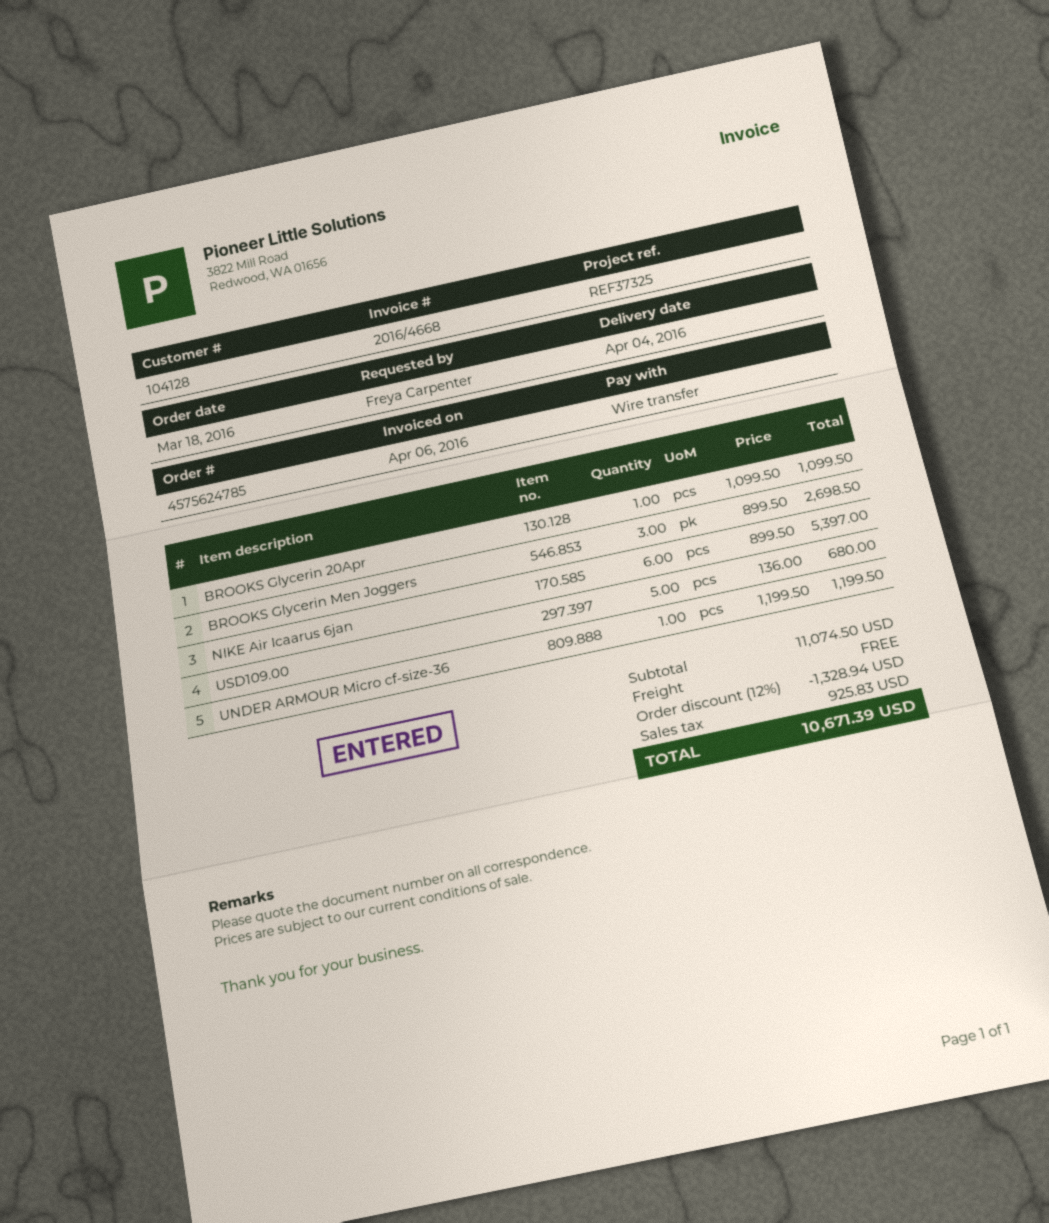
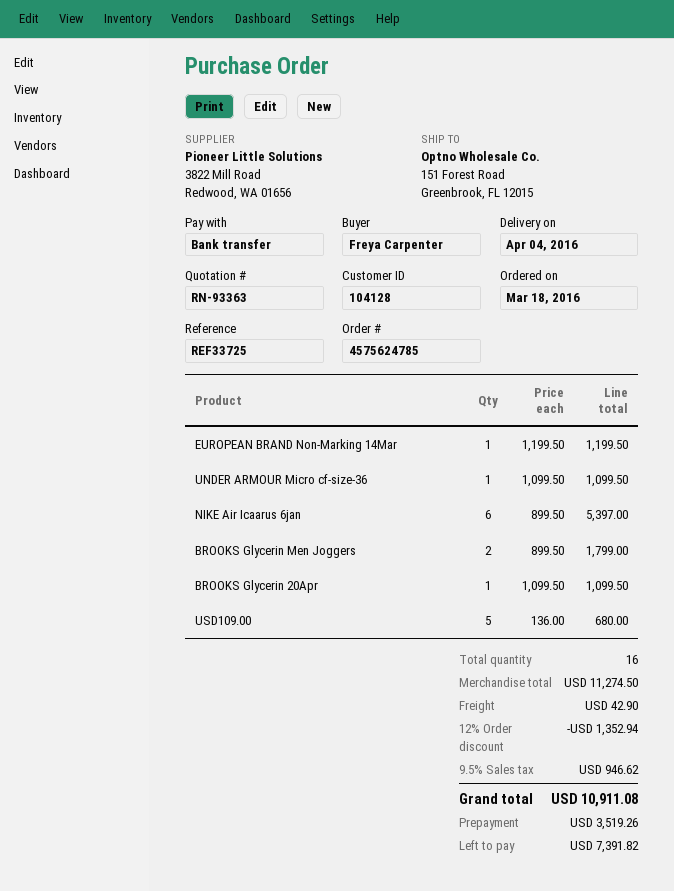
reference: REF37325 -> REF33725
BROOKS Glycerin Men Joggers: 3 x 899.50 = 2698.50 -> 2 x 899.50 = 1799.00
UNDER ARMOUR Micro cf-size-36: 1 x 1199.50 = 1199.50 -> 1 x 1099.50 = 1099.50
EUROPEAN BRAND Non-Marking 14Mar: none -> 1 x 1199.50 = 1199.50
subtotal: 11074.50 -> 11274.50
discount: 12% = 1328.94 -> 12% = 1352.94
shipping: 0.00 -> 42.90
tax: 925.83 -> 946.62
total: 10671.39 -> 10911.08

